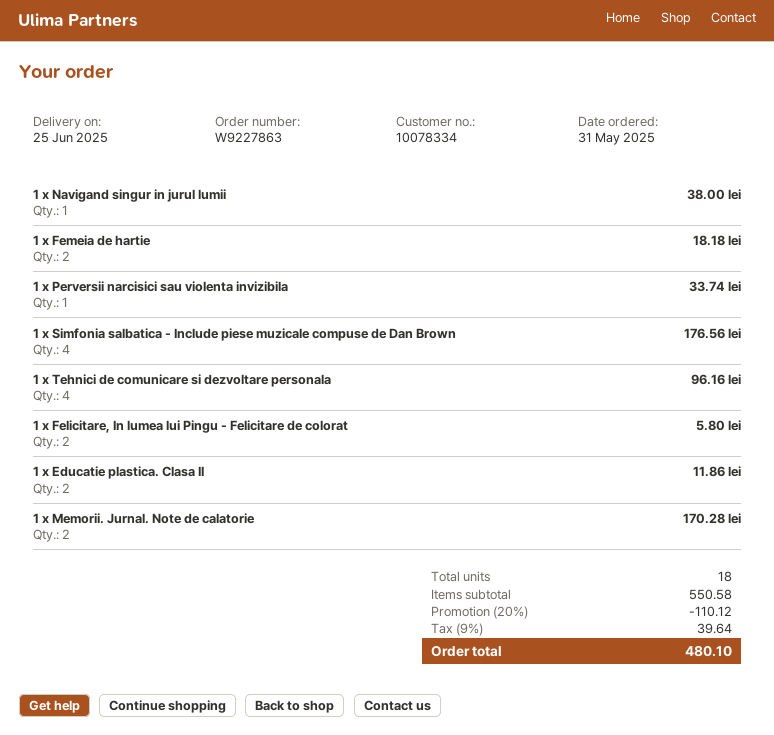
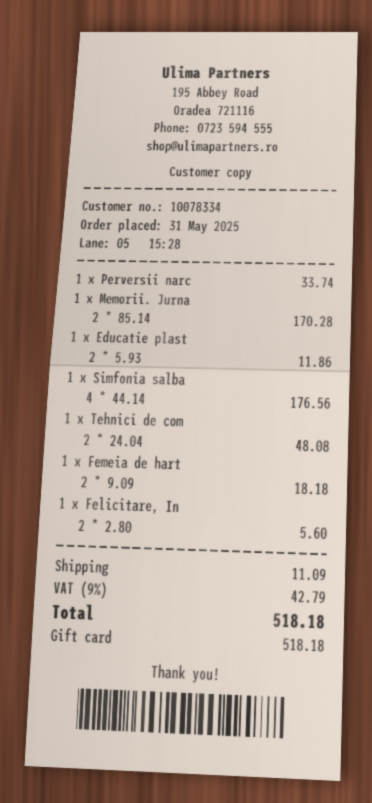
1 x Navigand singur in jurul lumii: 1 for 38.00 -> none
1 x Tehnici de comunicare si dezvoltare personala: 4 for 96.16 -> 2 for 48.08
1 x Felicitare, In lumea lui Pingu - Felicitare de colorat: 2 for 5.80 -> 2 for 5.60
discount: 20% = 110.12 -> none
shipping: none -> 11.09
tax: 9% = 39.64 -> 9% = 42.79
total: 480.10 -> 518.18

